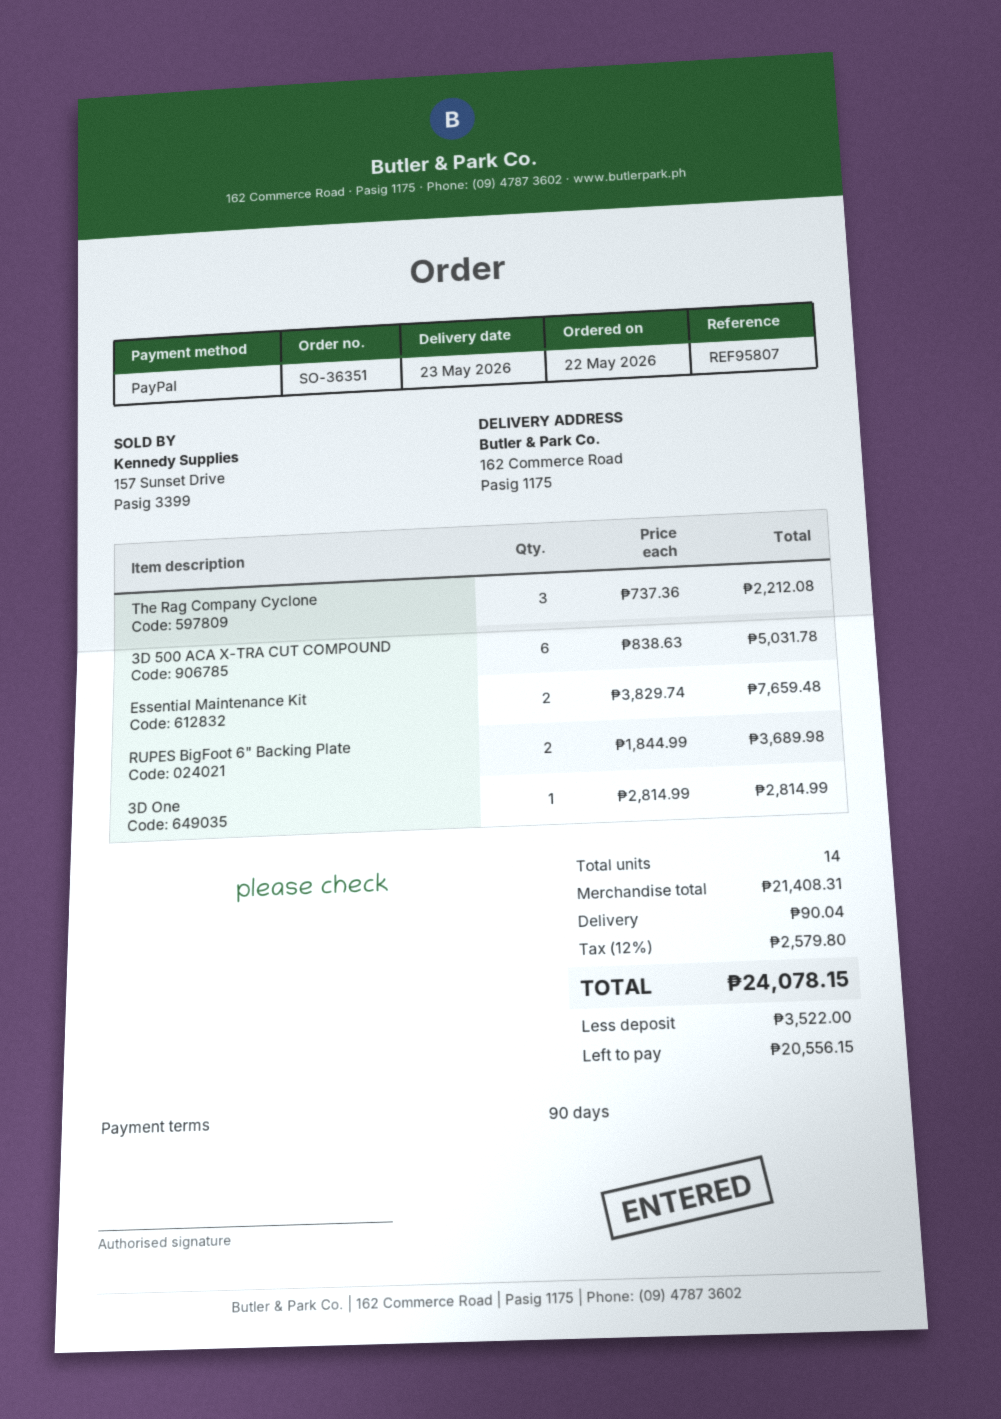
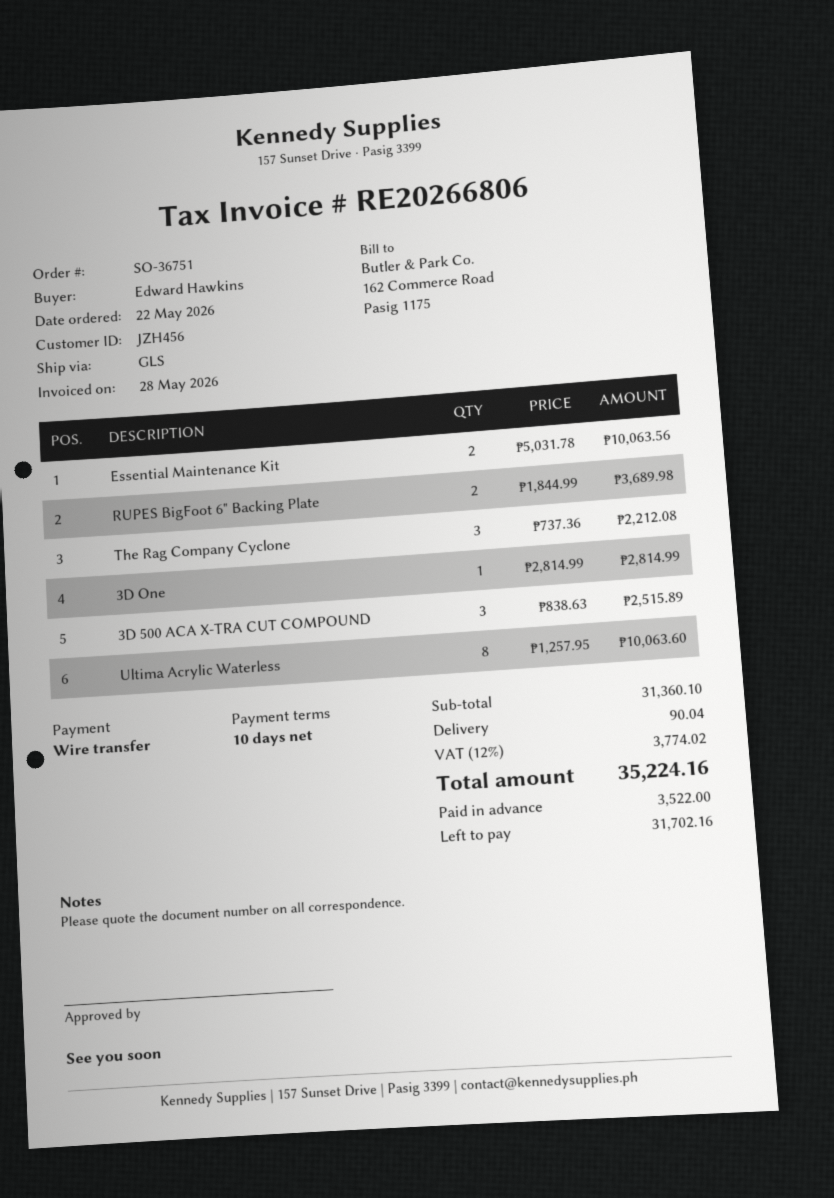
order number: SO-36351 -> SO-36751
payment terms: 90 days -> 10 days
payment method: PayPal -> bank transfer
3D 500 ACA X-TRA CUT COMPOUND: 6 x 838.63 = 5031.78 -> 3 x 838.63 = 2515.89
Essential Maintenance Kit: 2 x 3829.74 = 7659.48 -> 2 x 5031.78 = 10063.56
Ultima Acrylic Waterless: none -> 8 x 1257.95 = 10063.60
subtotal: 21408.31 -> 31360.10
tax: 12% = 2579.80 -> 12% = 3774.02
total: 24078.15 -> 35224.16
balance: 20556.15 -> 31702.16

